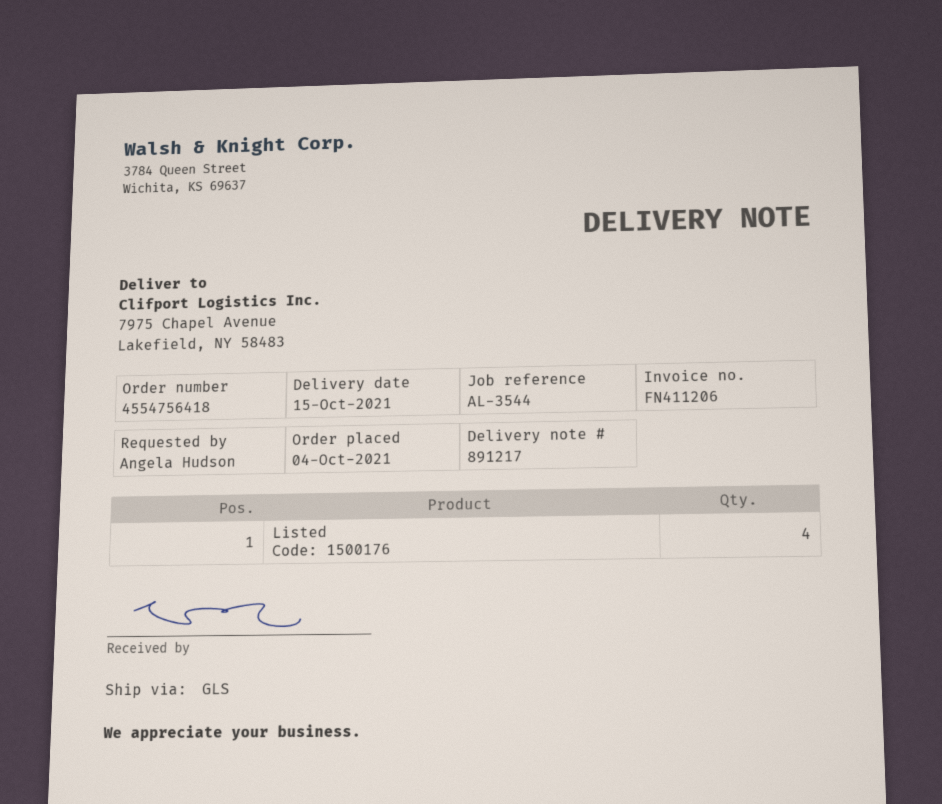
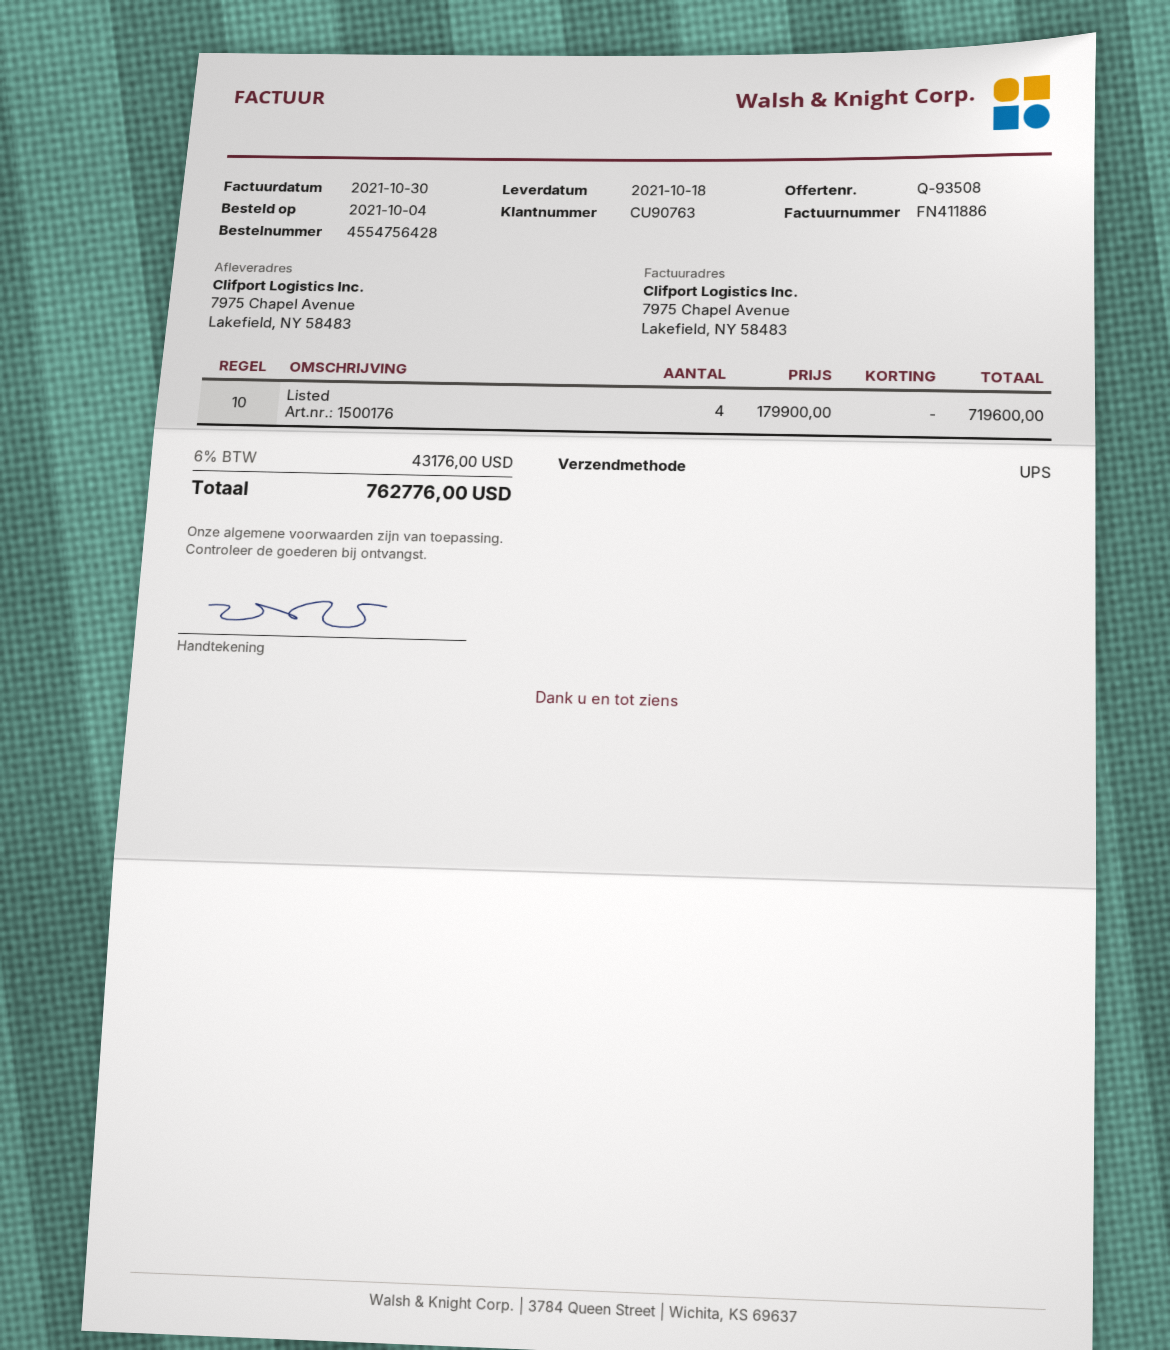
order number: 4554756418 -> 4554756428
delivery date: 2021-10-15 -> 2021-10-18
invoice number: FN411206 -> FN411886
shipping method: GLS -> UPS

